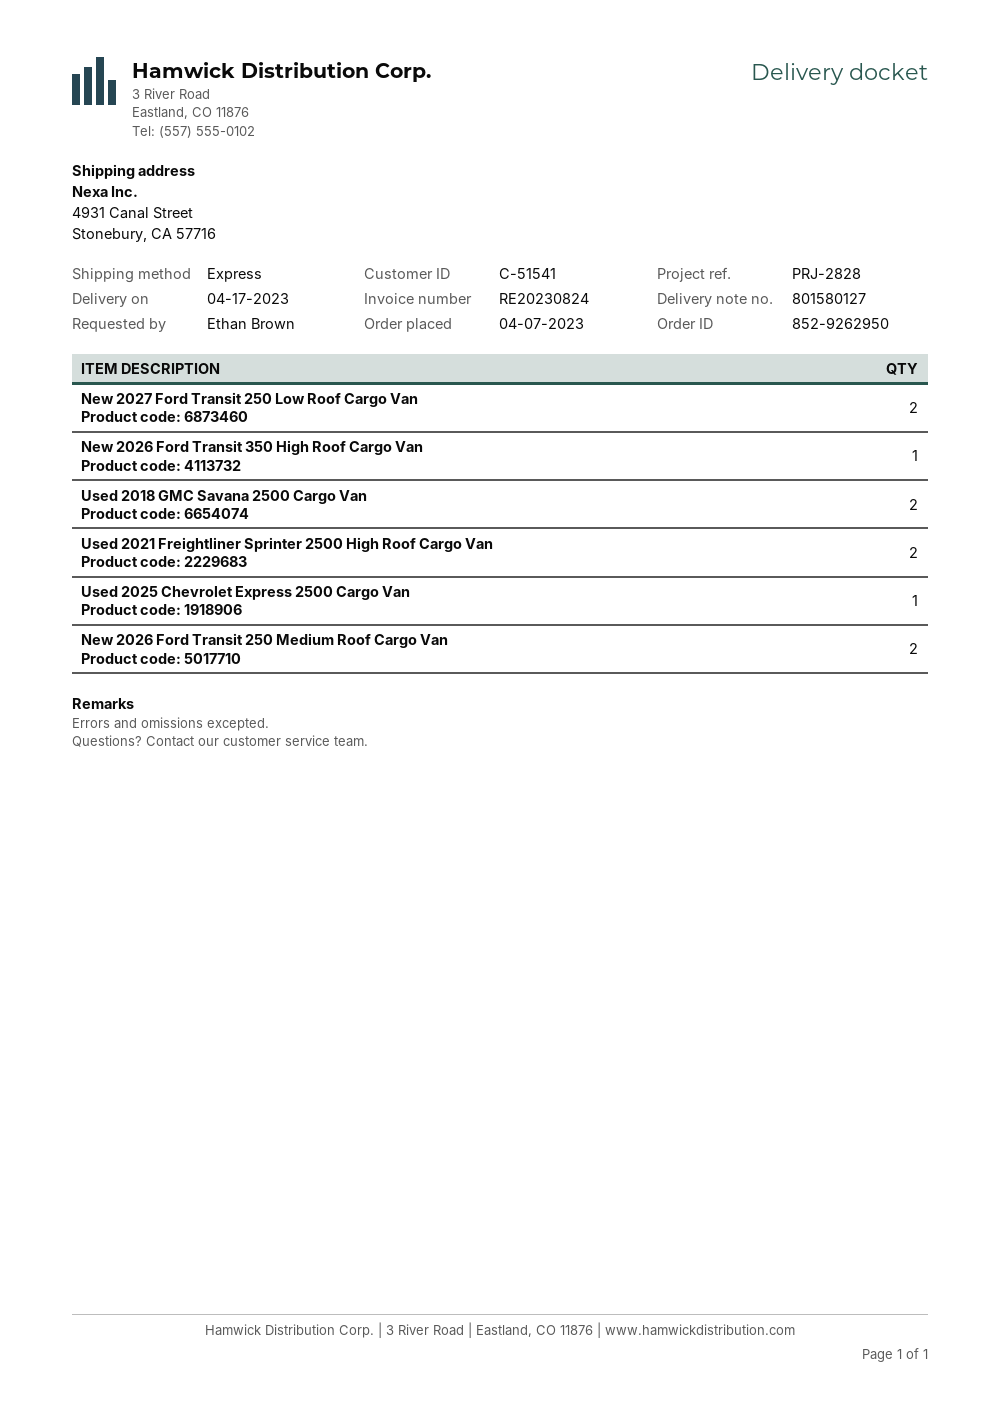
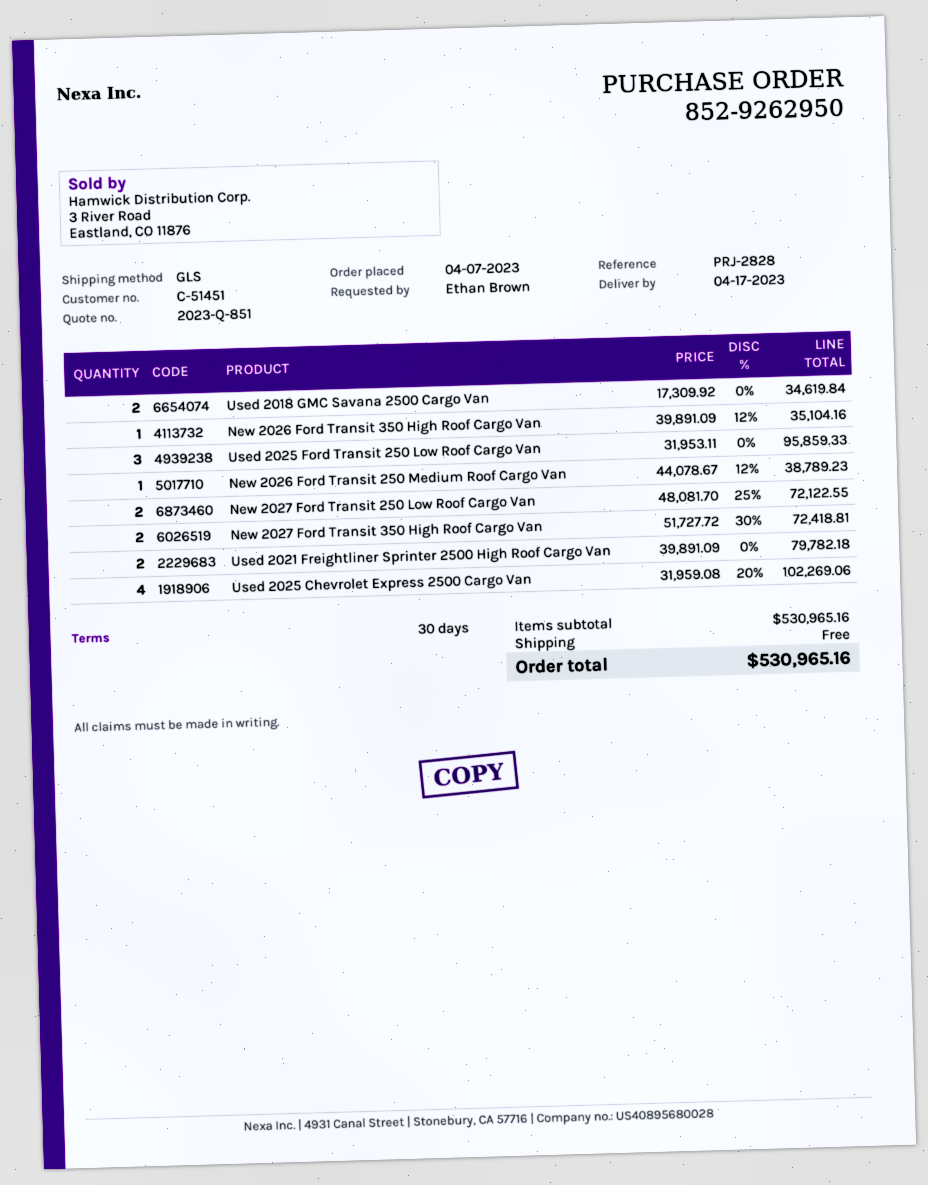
customer number: C-51541 -> C-51451
shipping method: express -> GLS
Used 2025 Chevrolet Express 2500 Cargo Van: 1 -> 4
New 2026 Ford Transit 250 Medium Roof Cargo Van: 2 -> 1
Used 2025 Ford Transit 250 Low Roof Cargo Van: none -> 3
New 2027 Ford Transit 350 High Roof Cargo Van: none -> 2

